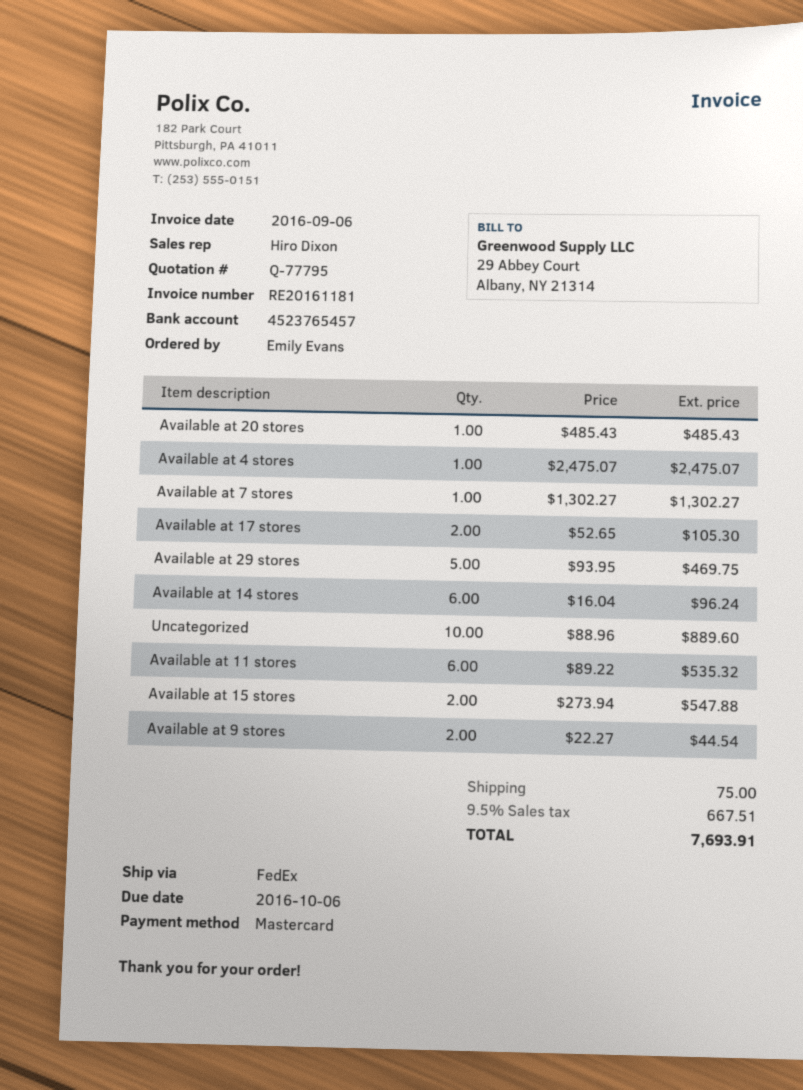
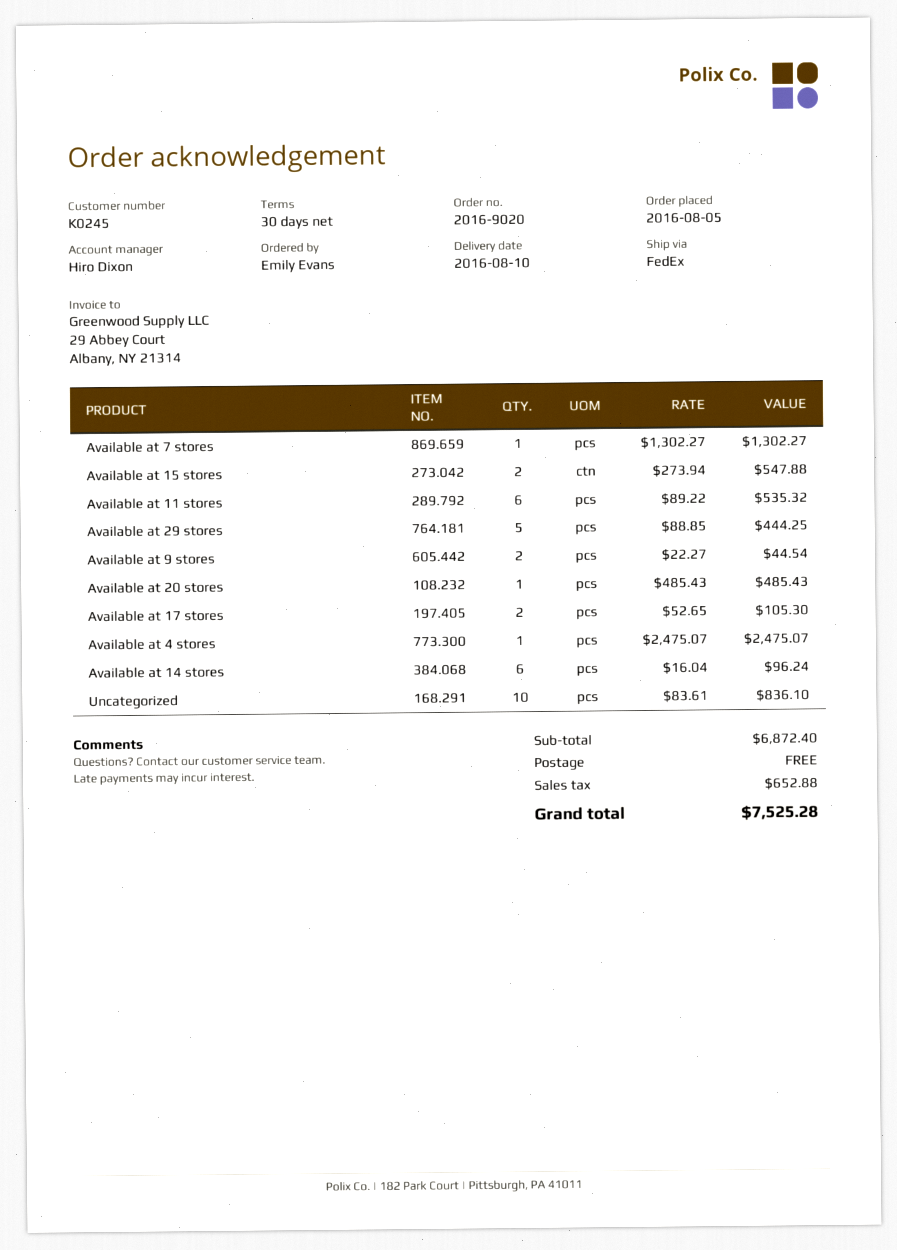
Available at 29 stores: 5 x 93.95 = 469.75 -> 5 x 88.85 = 444.25
Uncategorized: 10 x 88.96 = 889.60 -> 10 x 83.61 = 836.10
shipping: 75.00 -> 0.00
tax: 667.51 -> 652.88
total: 7693.91 -> 7525.28

